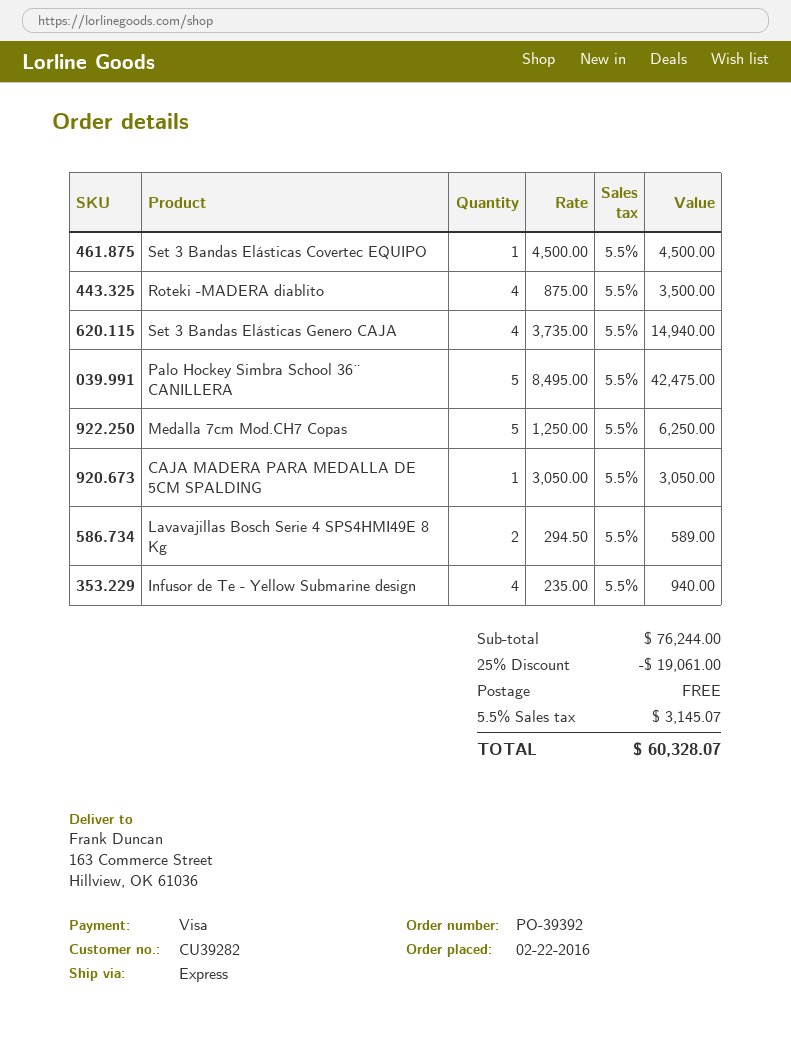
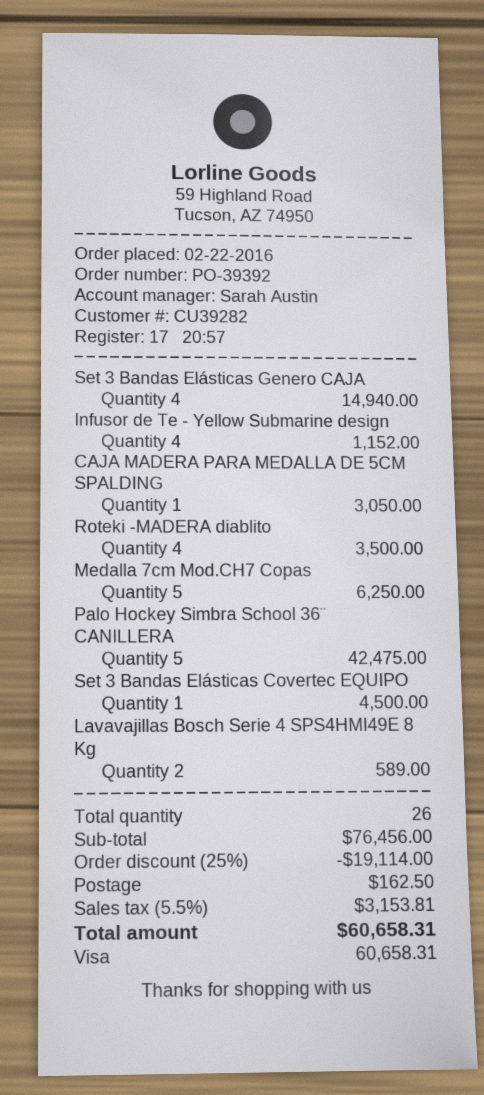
Infusor de Te - Yellow Submarine design: 4 for 940.00 -> 4 for 1152.00
subtotal: 76244.00 -> 76456.00
discount: 25% = 19061.00 -> 25% = 19114.00
shipping: 0.00 -> 162.50
tax: 5.5% = 3145.07 -> 5.5% = 3153.81
total: 60328.07 -> 60658.31

